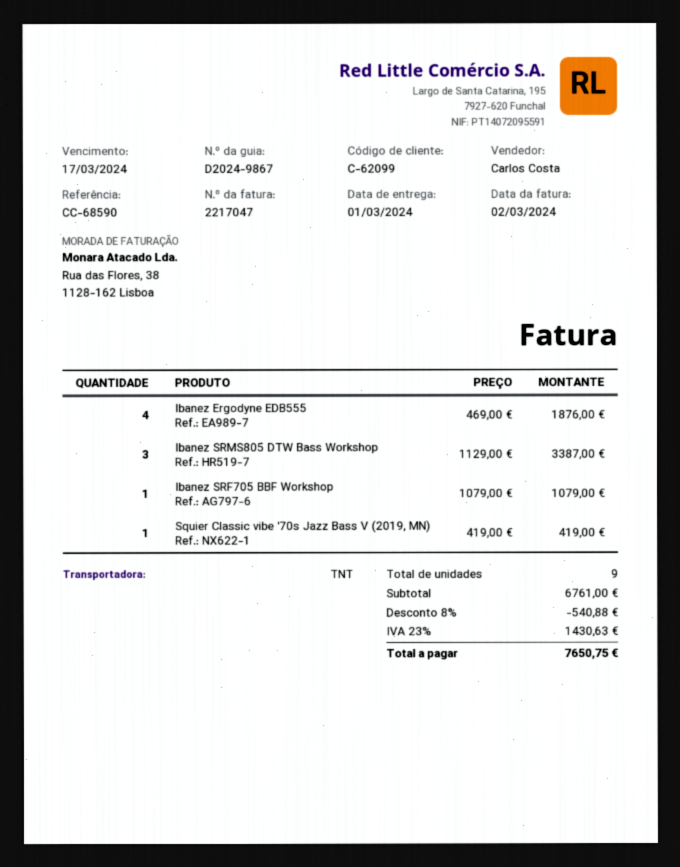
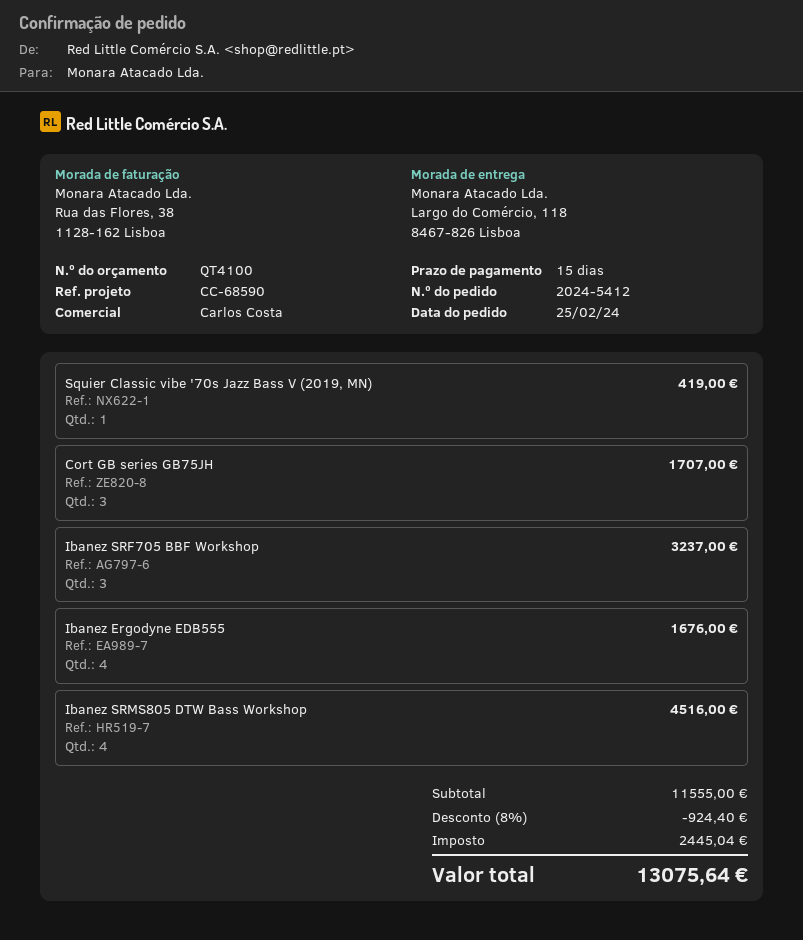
Ibanez Ergodyne EDB555: 4 for 1876.00 -> 4 for 1676.00
Ibanez SRMS805 DTW Bass Workshop: 3 for 3387.00 -> 4 for 4516.00
Ibanez SRF705 BBF Workshop: 1 for 1079.00 -> 3 for 3237.00
Cort GB series GB75JH: none -> 3 for 1707.00
subtotal: 6761.00 -> 11555.00
discount: 8% = 540.88 -> 8% = 924.40
tax: 1430.63 -> 2445.04
total: 7650.75 -> 13075.64

